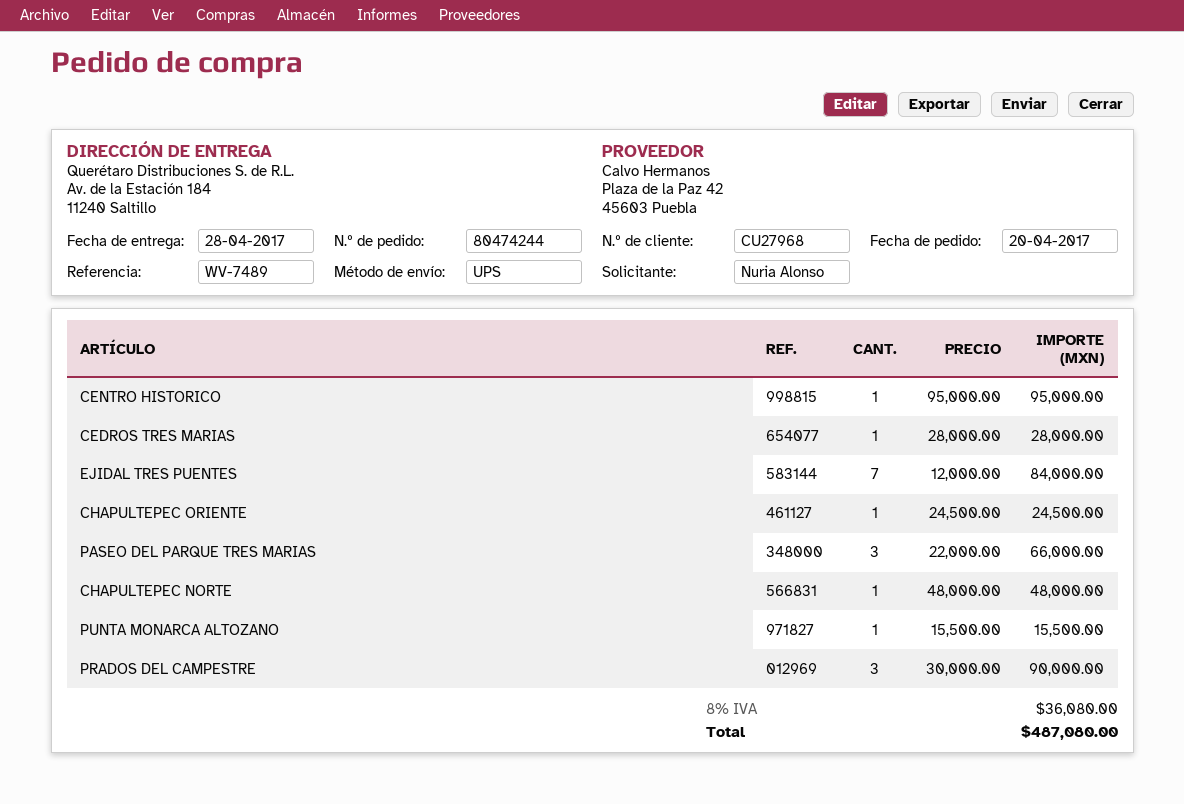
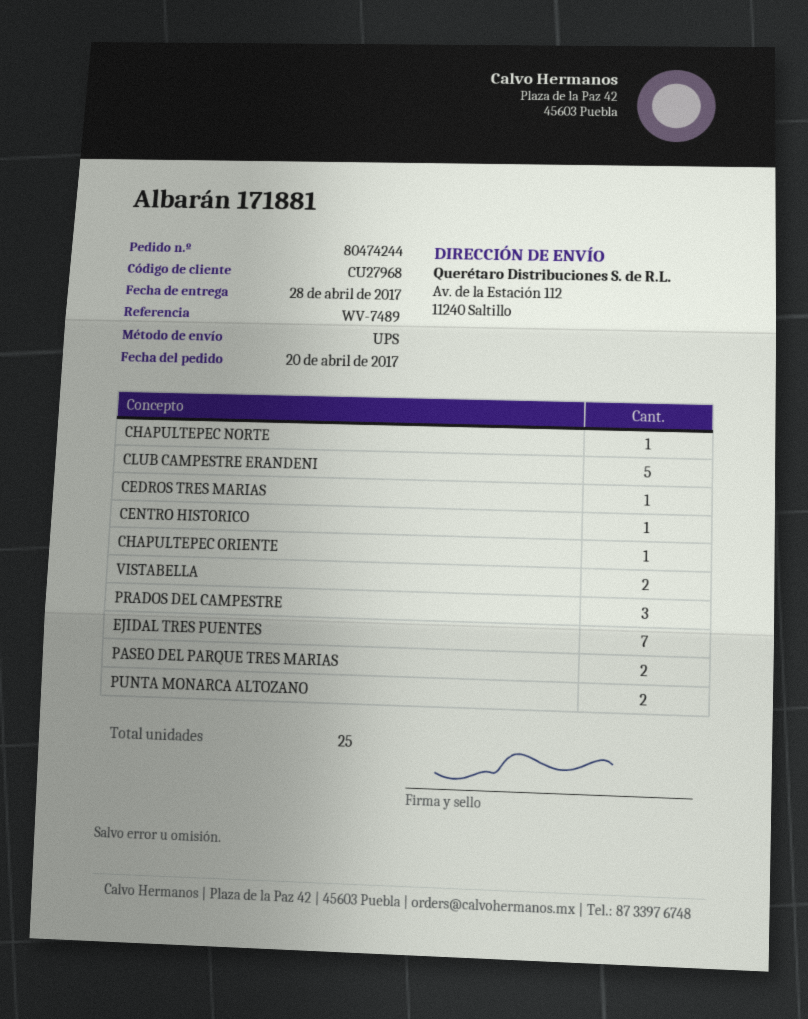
ship to: Av. de la Estación 184, 11240 Saltillo -> Av. de la Estación 112, 11240 Saltillo
PASEO DEL PARQUE TRES MARIAS: 3 -> 2
PUNTA MONARCA ALTOZANO: 1 -> 2
CLUB CAMPESTRE ERANDENI: none -> 5
VISTABELLA: none -> 2

